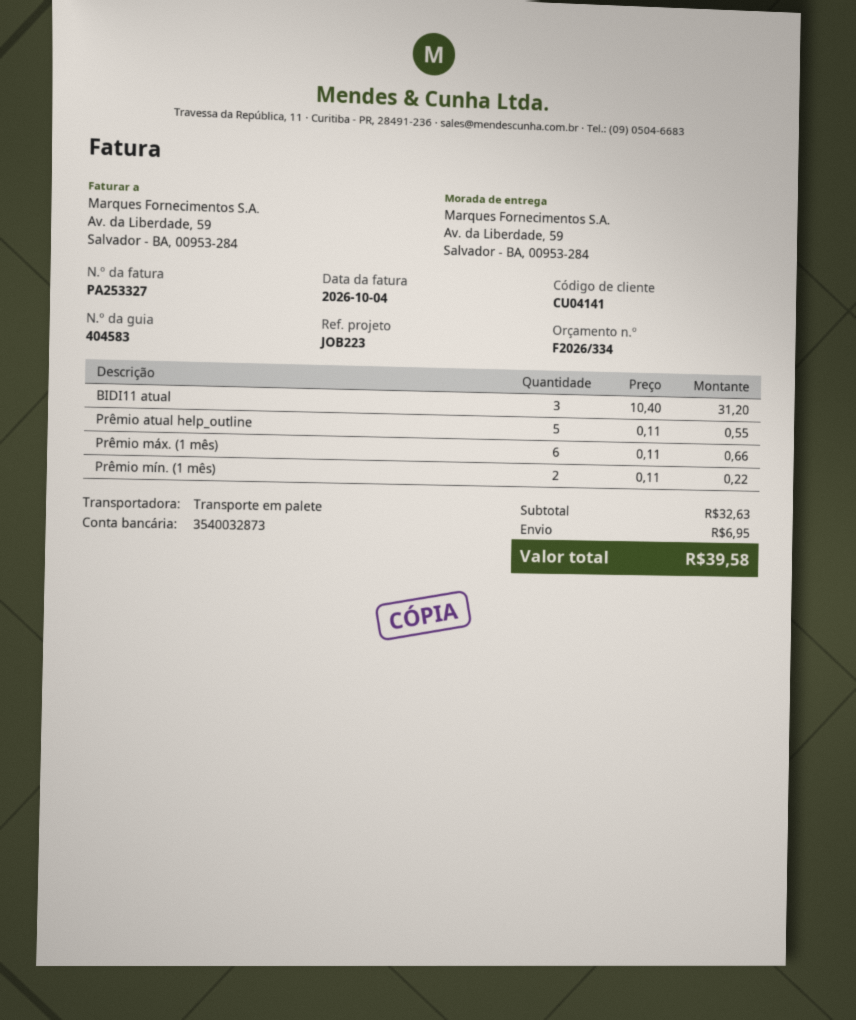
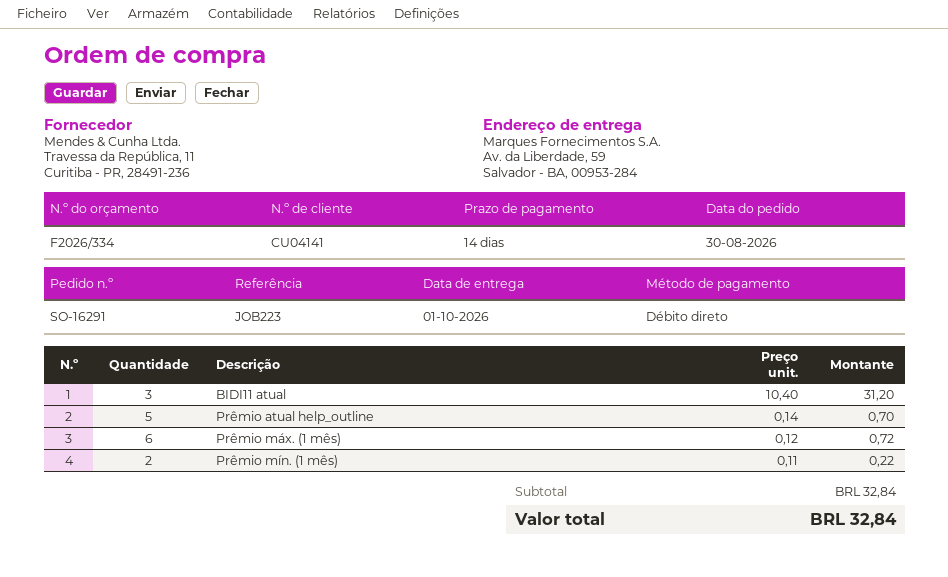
Prêmio atual help_outline: 5 x 0.11 = 0.55 -> 5 x 0.14 = 0.70
Prêmio máx. (1 mês): 6 x 0.11 = 0.66 -> 6 x 0.12 = 0.72
subtotal: 32.63 -> 32.84
shipping: 6.95 -> none
total: 39.58 -> 32.84

